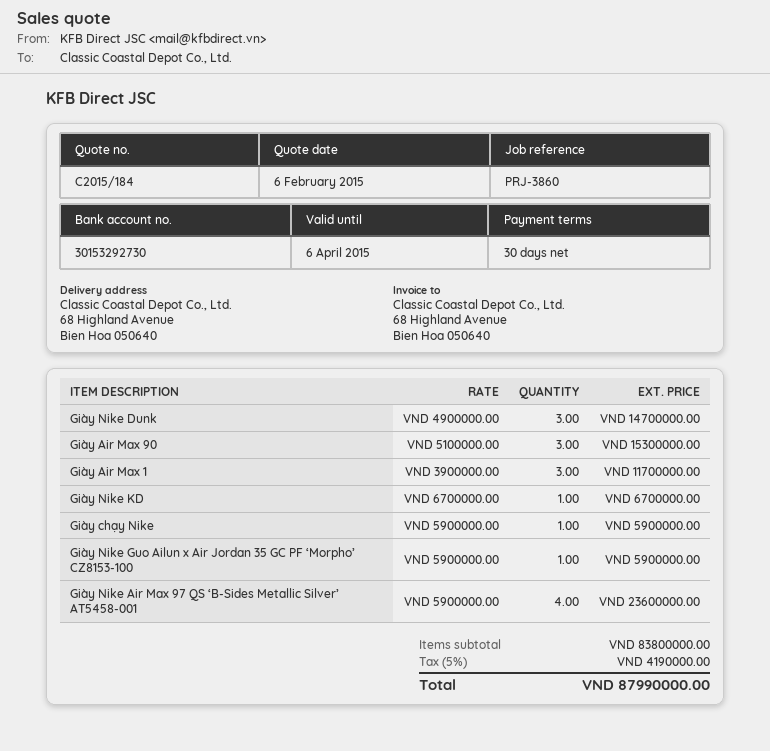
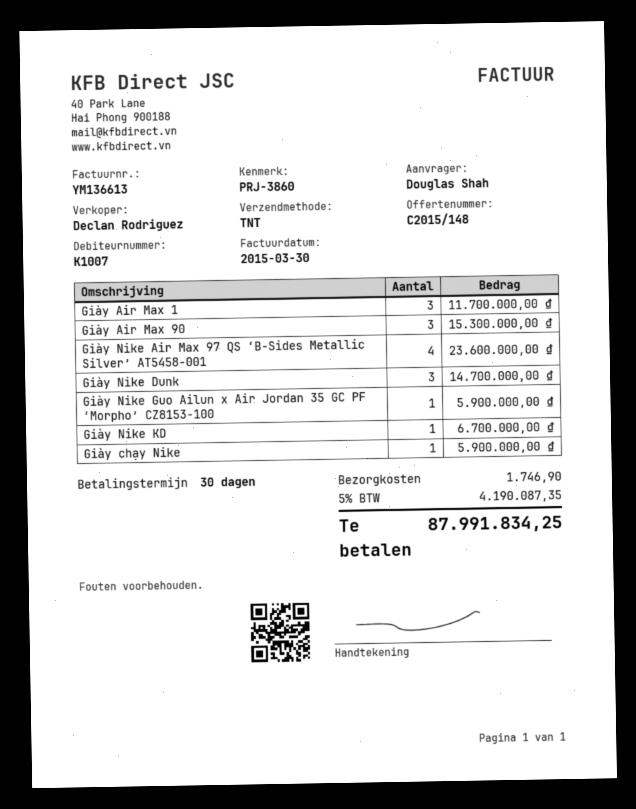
quote number: C2015/184 -> C2015/148
shipping: none -> 1746.90
tax: 5% = 4190000.00 -> 5% = 4190087.35
total: 87990000.00 -> 87991834.25

